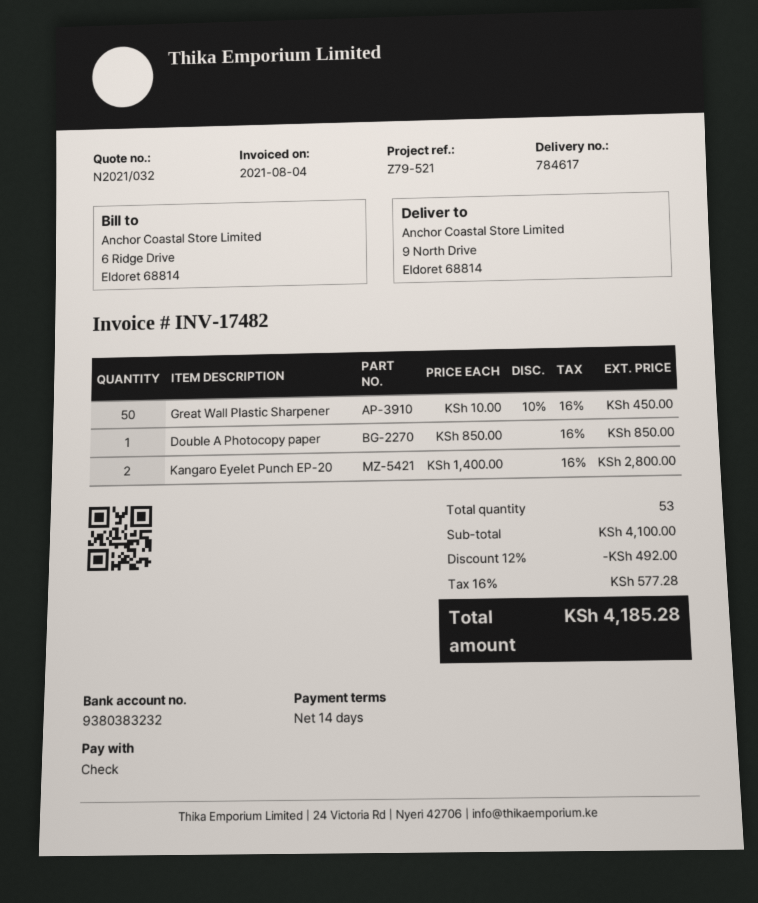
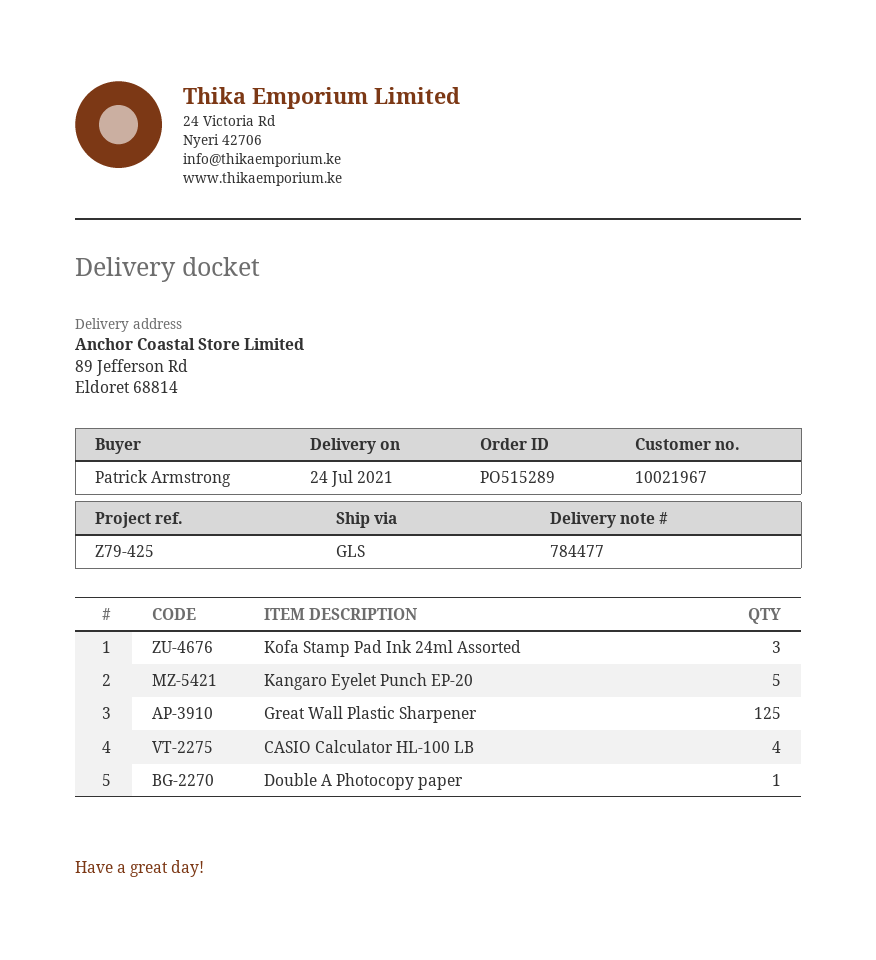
delivery note number: 784617 -> 784477
reference: Z79-521 -> Z79-425
ship to: 9 North Drive, Eldoret 68814 -> 89 Jefferson Rd, Eldoret 68814
Great Wall Plastic Sharpener: 50 -> 125
Kangaro Eyelet Punch EP-20: 2 -> 5
Kofa Stamp Pad Ink 24ml Assorted: none -> 3
CASIO Calculator HL-100 LB: none -> 4

